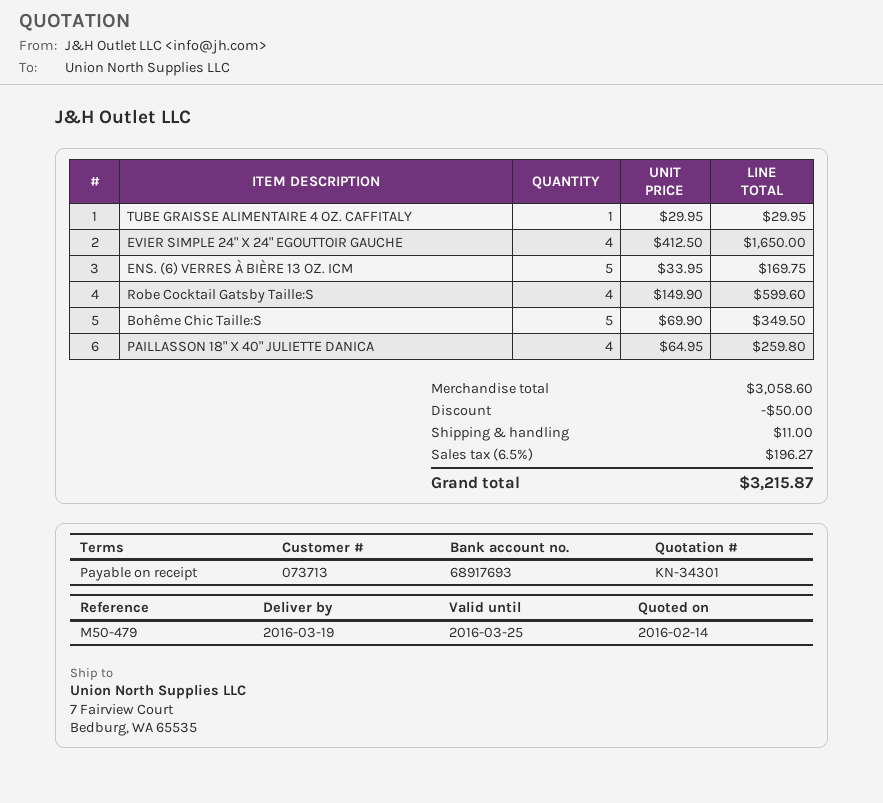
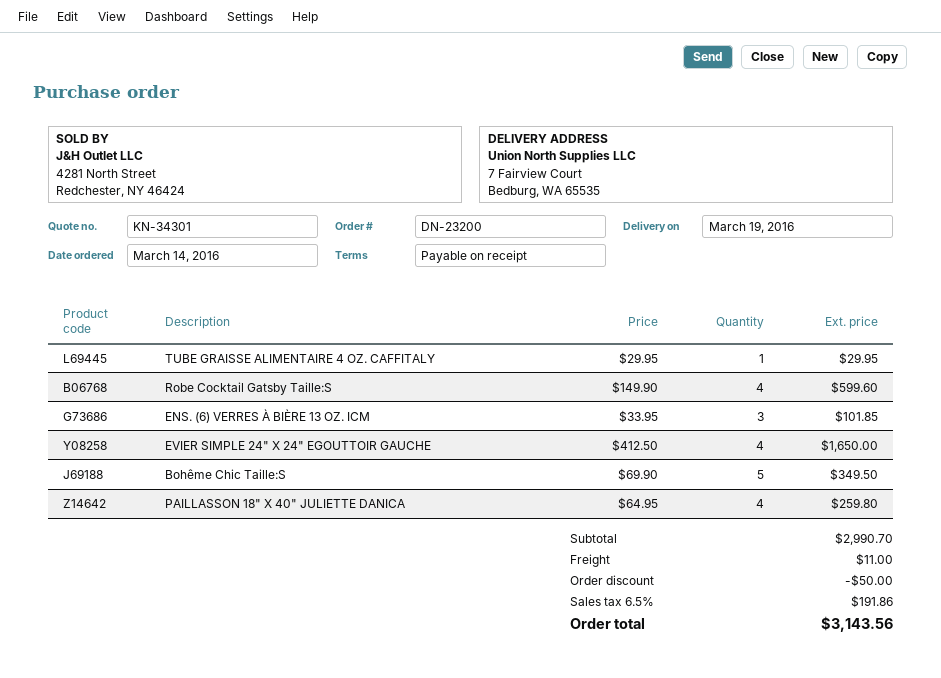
ENS. (6) VERRES À BIÈRE 13 OZ. ICM: 5 x 33.95 = 169.75 -> 3 x 33.95 = 101.85
subtotal: 3058.60 -> 2990.70
tax: 6.5% = 196.27 -> 6.5% = 191.86
total: 3215.87 -> 3143.56

